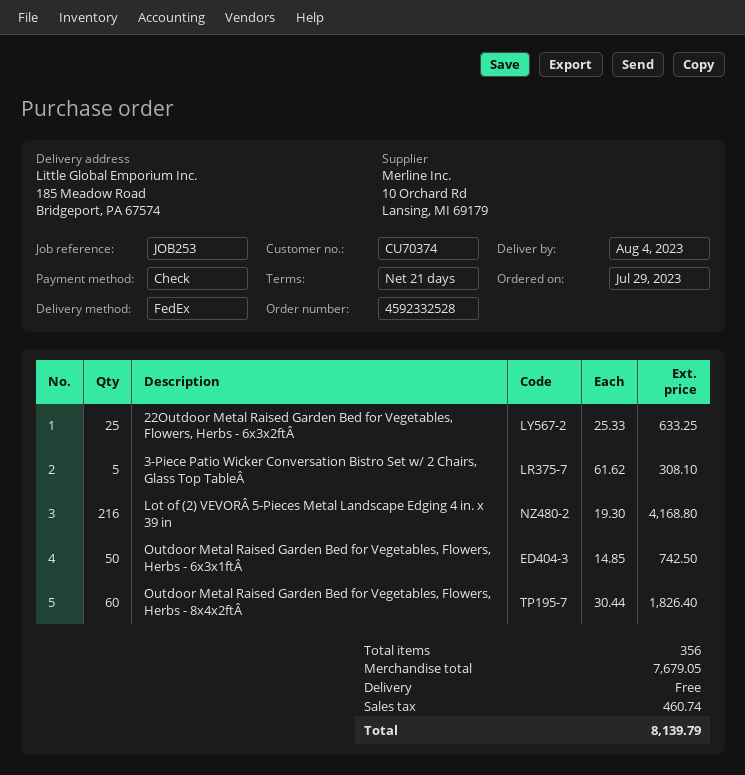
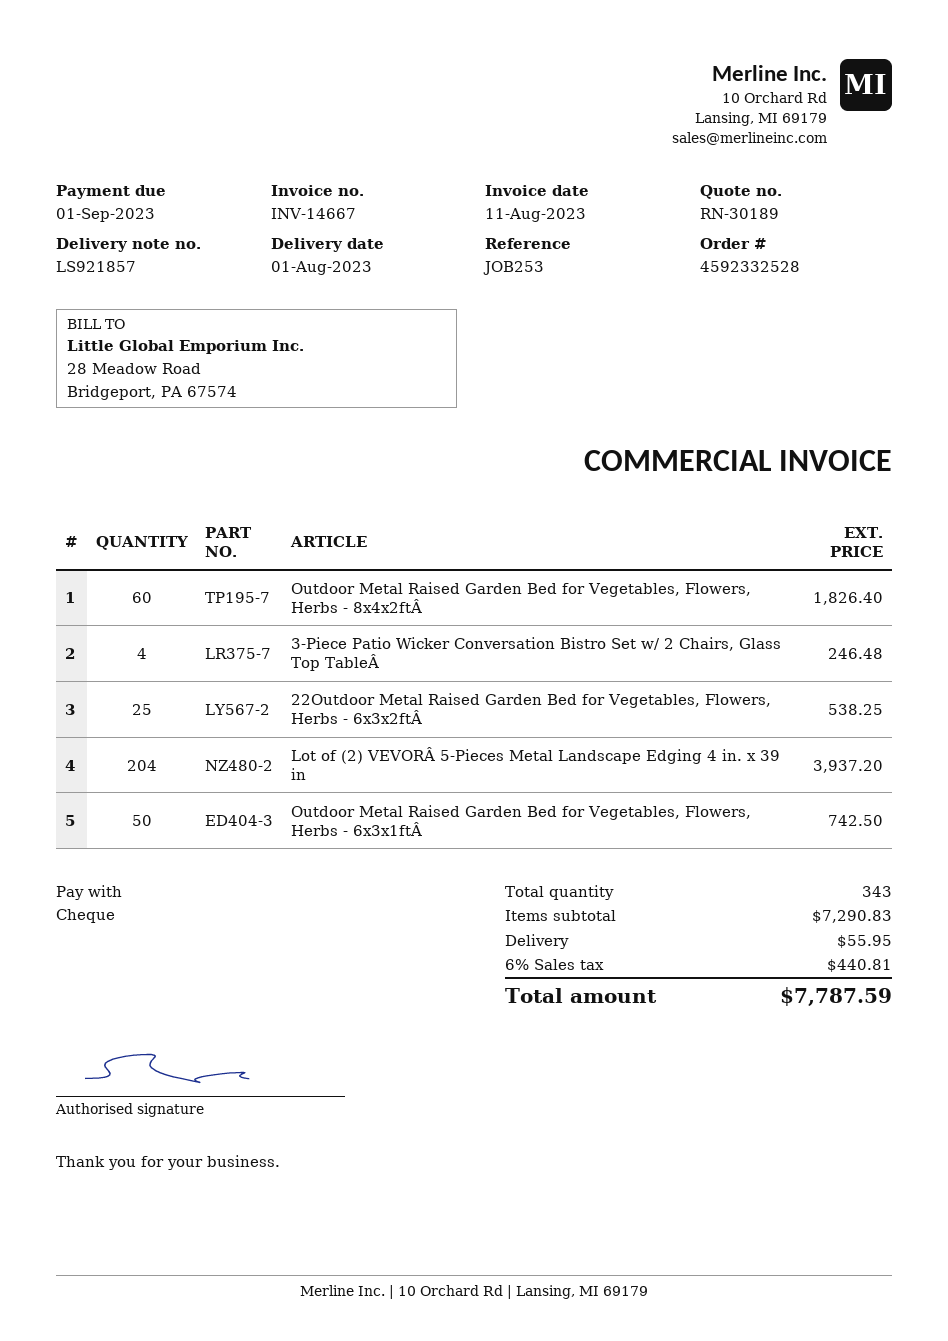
delivery date: 2023-08-04 -> 2023-08-01
22Outdoor Metal Raised Garden Bed for Vegetables, Flowers, Herbs - 6x3x2ftÂ: 25 for 633.25 -> 25 for 538.25
3-Piece Patio Wicker Conversation Bistro Set w/ 2 Chairs, Glass Top TableÂ: 5 for 308.10 -> 4 for 246.48
Lot of (2) VEVORÂ 5-Pieces Metal Landscape Edging 4 in. x 39 in: 216 for 4168.80 -> 204 for 3937.20
total quantity: 356 -> 343
subtotal: 7679.05 -> 7290.83
shipping: 0.00 -> 55.95
tax: 460.74 -> 440.81
total: 8139.79 -> 7787.59

